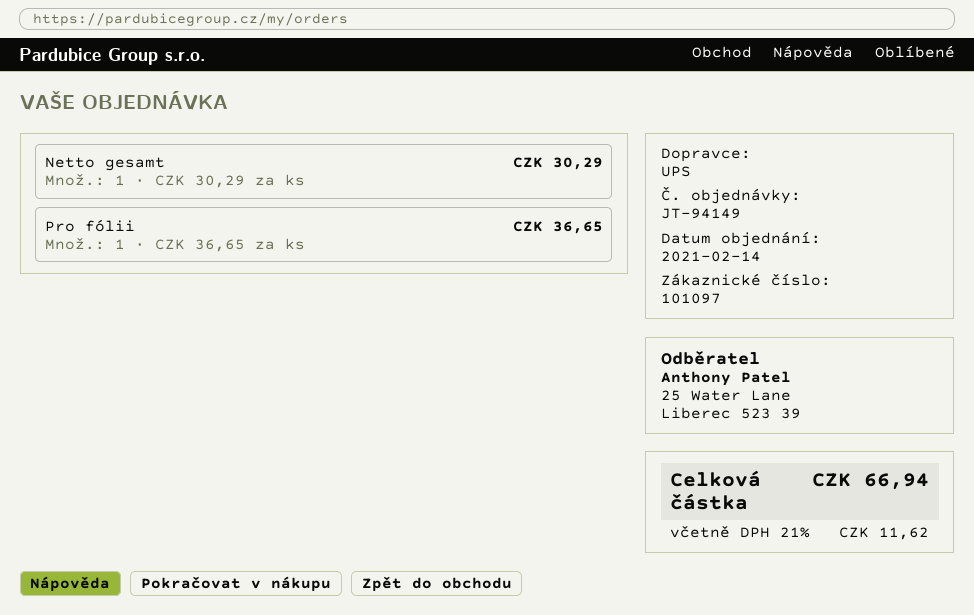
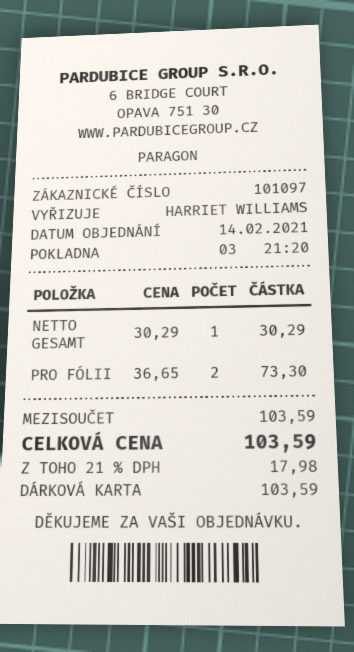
Pro fólii: 1 x 36.65 = 36.65 -> 2 x 36.65 = 73.30
tax: 21% = 11.62 -> 21% = 17.98
total: 66.94 -> 103.59

